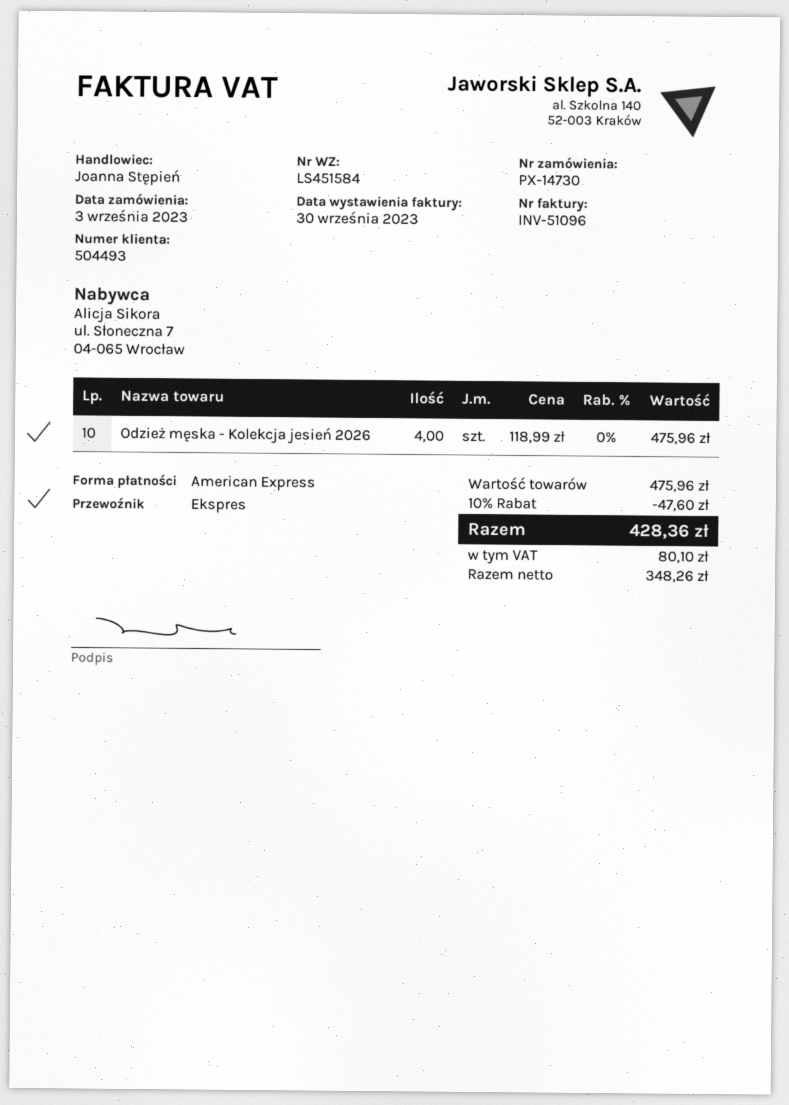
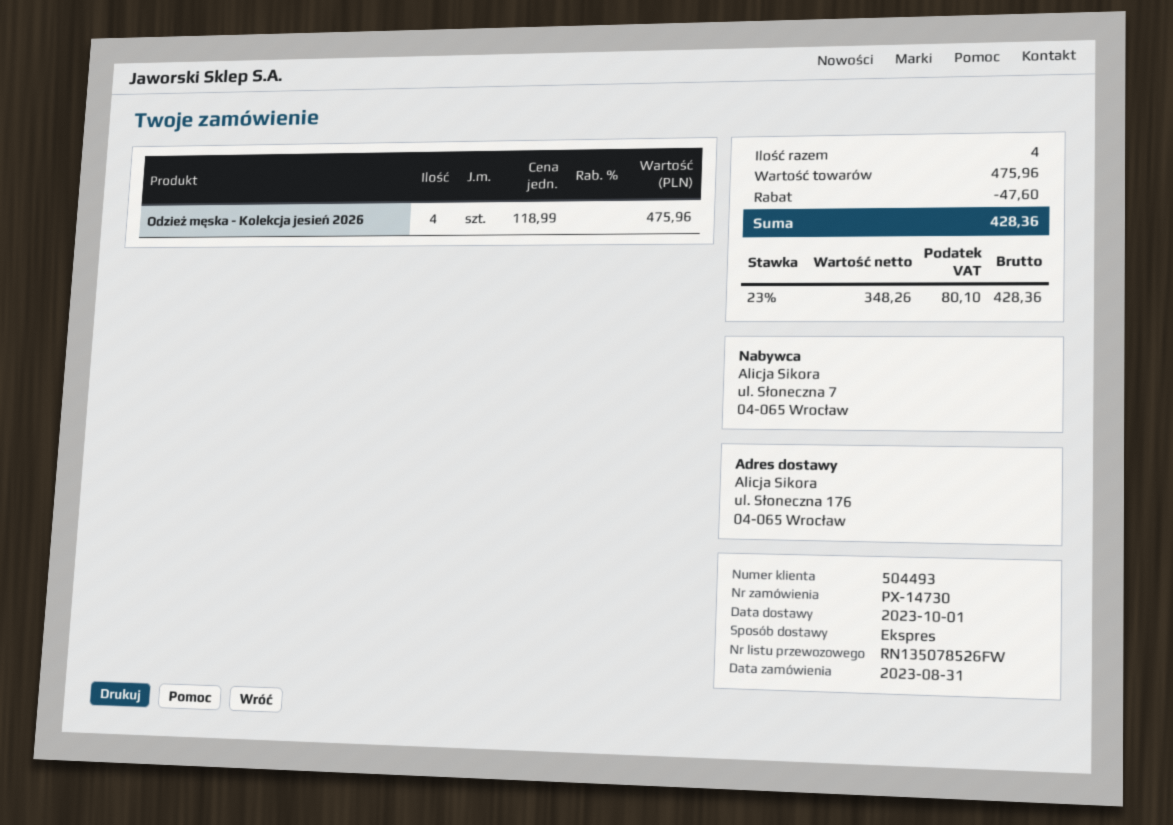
order date: 2023-09-03 -> 2023-08-31

